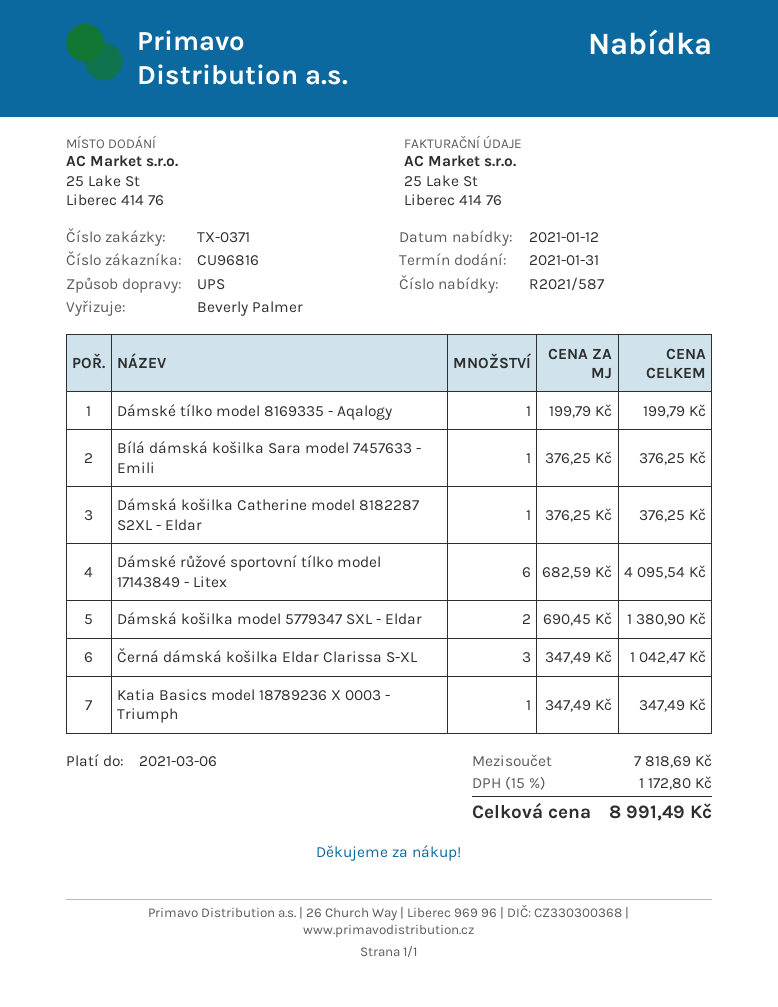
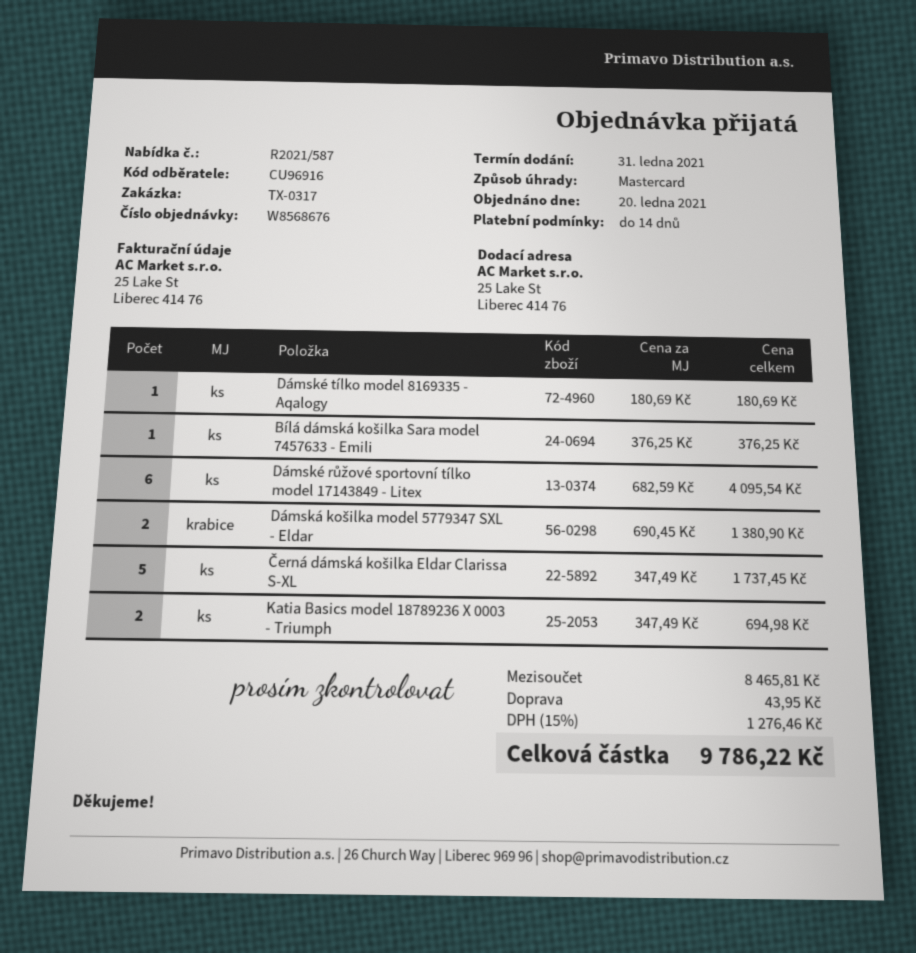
customer number: CU96816 -> CU96916
reference: TX-0371 -> TX-0317
Dámské tílko model 8169335 - Aqalogy: 1 x 199.79 = 199.79 -> 1 x 180.69 = 180.69
Dámská košilka Catherine model 8182287 S2XL - Eldar: 1 x 376.25 = 376.25 -> none
Černá dámská košilka Eldar Clarissa S-XL: 3 x 347.49 = 1042.47 -> 5 x 347.49 = 1737.45
Katia Basics model 18789236 X 0003 - Triumph: 1 x 347.49 = 347.49 -> 2 x 347.49 = 694.98
subtotal: 7818.69 -> 8465.81
shipping: none -> 43.95
tax: 15% = 1172.80 -> 15% = 1276.46
total: 8991.49 -> 9786.22

